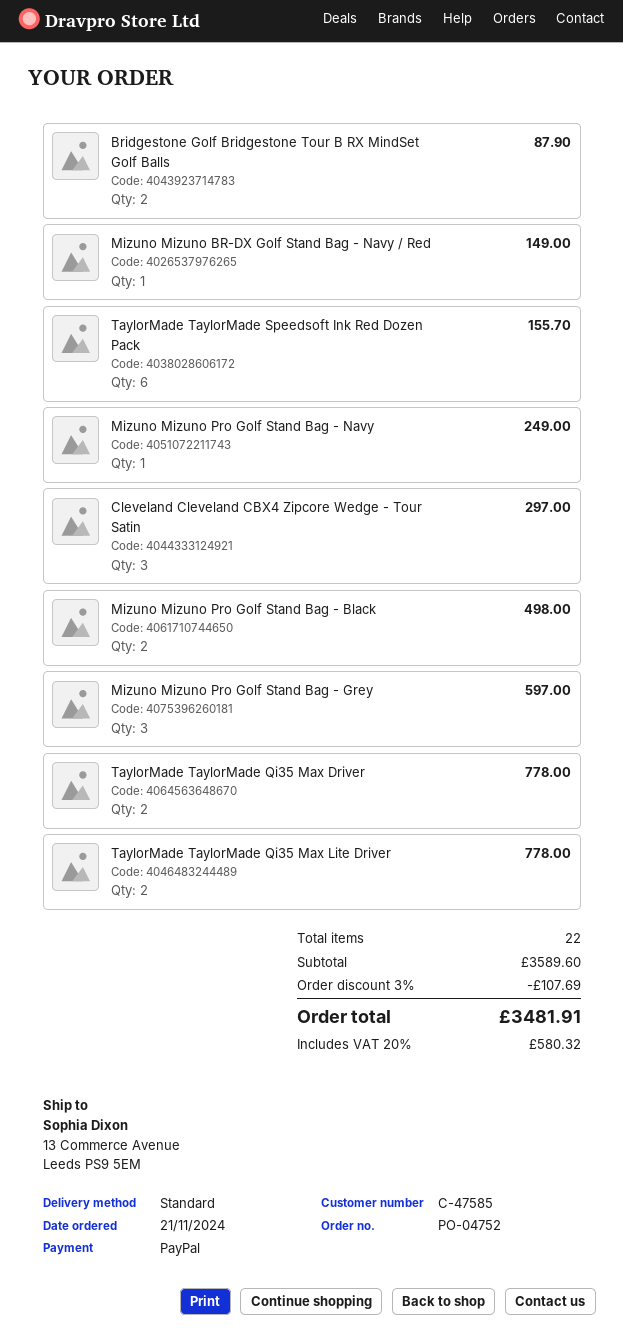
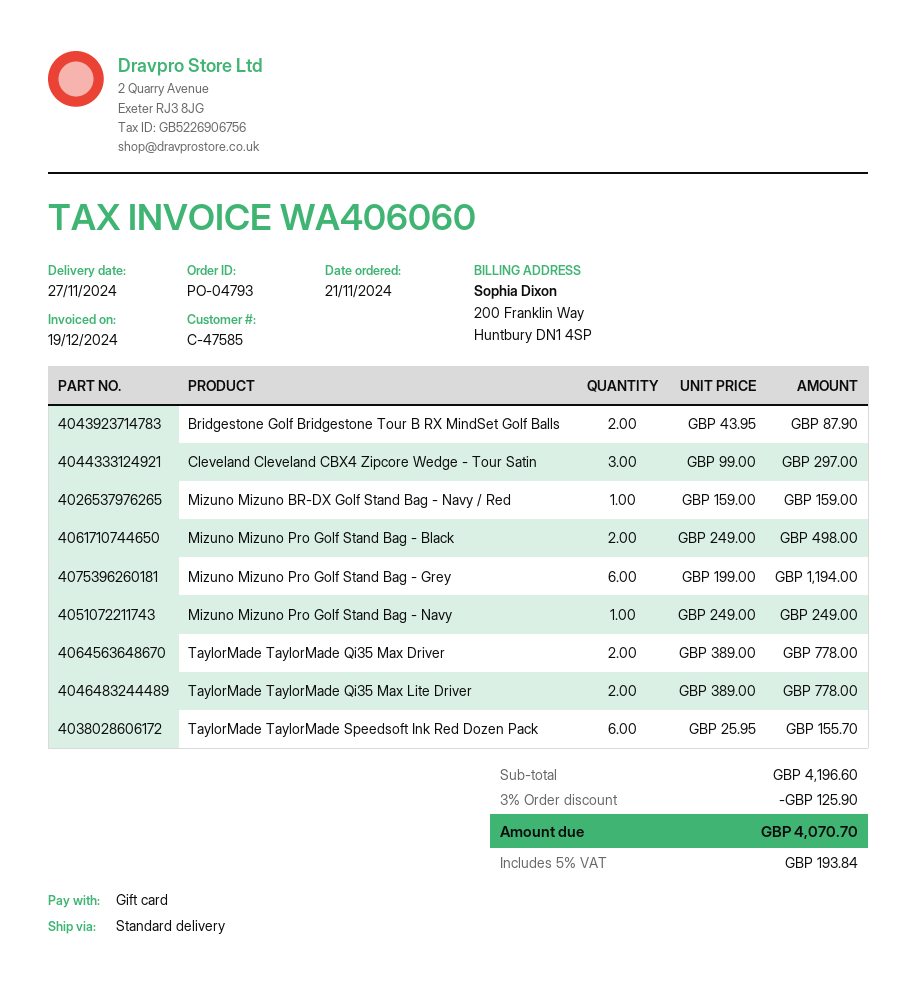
order number: PO-04752 -> PO-04793
payment method: PayPal -> gift card
Mizuno Mizuno BR-DX Golf Stand Bag - Navy / Red: 1 for 149.00 -> 1 for 159.00
Mizuno Mizuno Pro Golf Stand Bag - Grey: 3 for 597.00 -> 6 for 1194.00
subtotal: 3589.60 -> 4196.60
discount: 3% = 107.69 -> 3% = 125.90
tax: 20% = 580.32 -> 5% = 193.84
total: 3481.91 -> 4070.70

